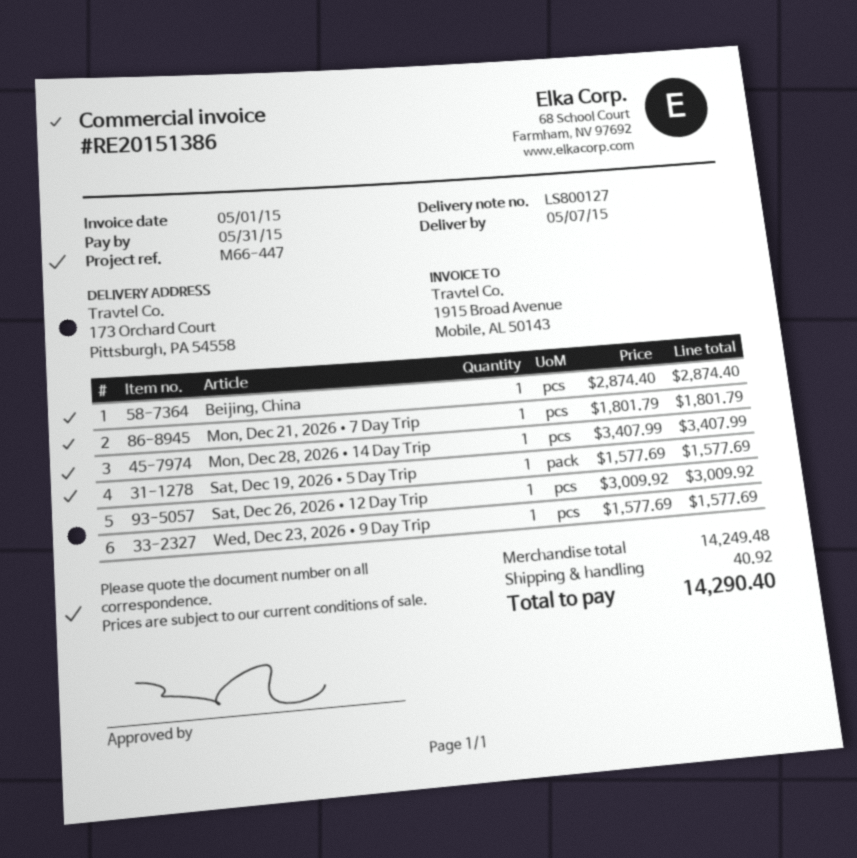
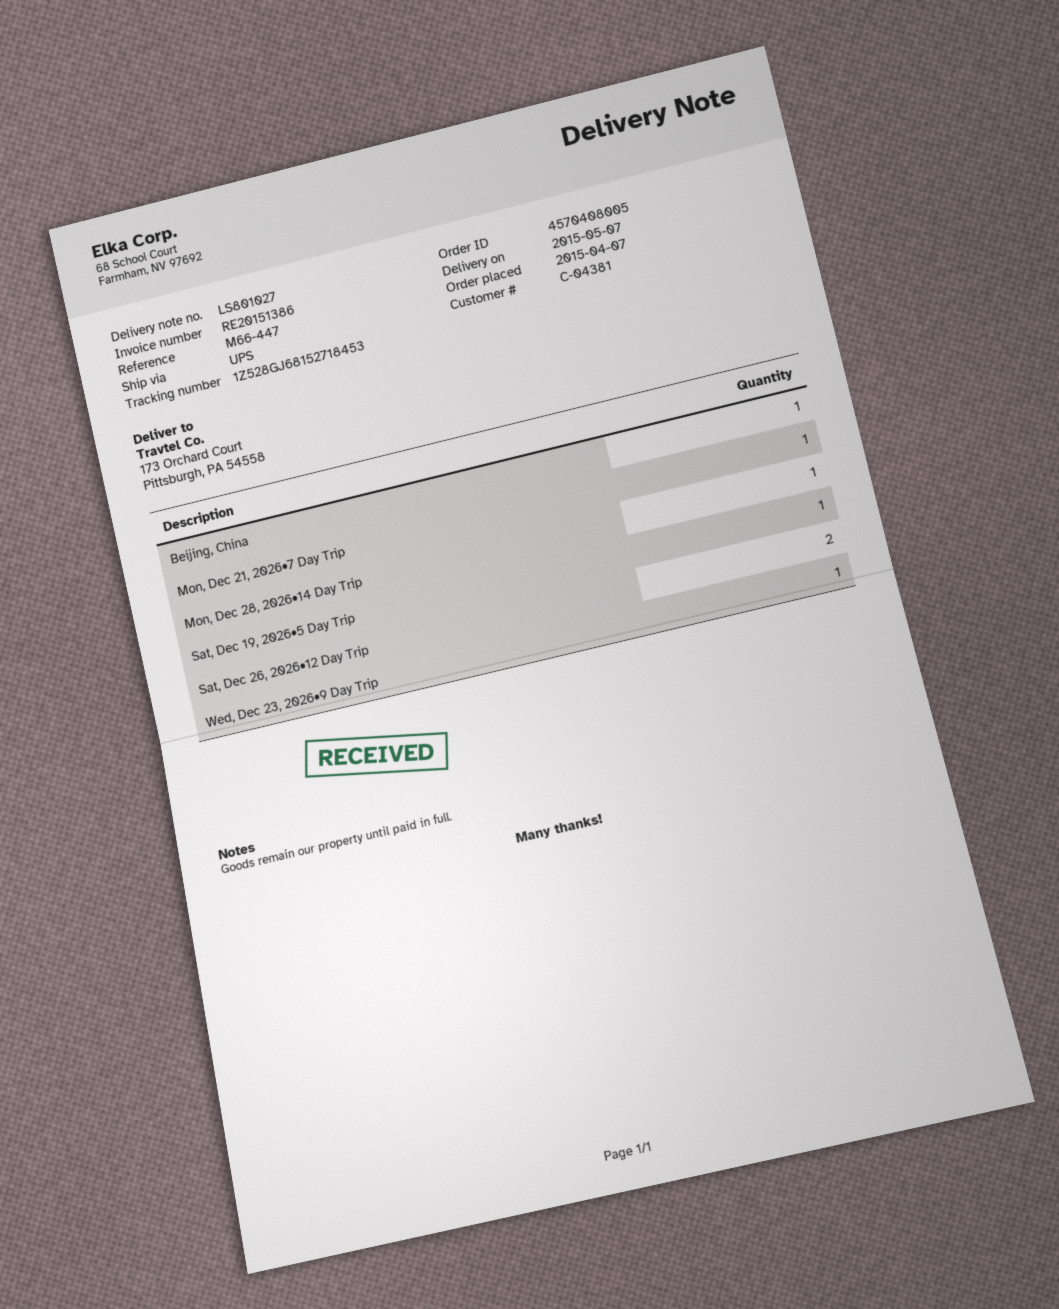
delivery note number: LS800127 -> LS801027
Sat, Dec 26, 2026•12 Day Trip: 1 -> 2

